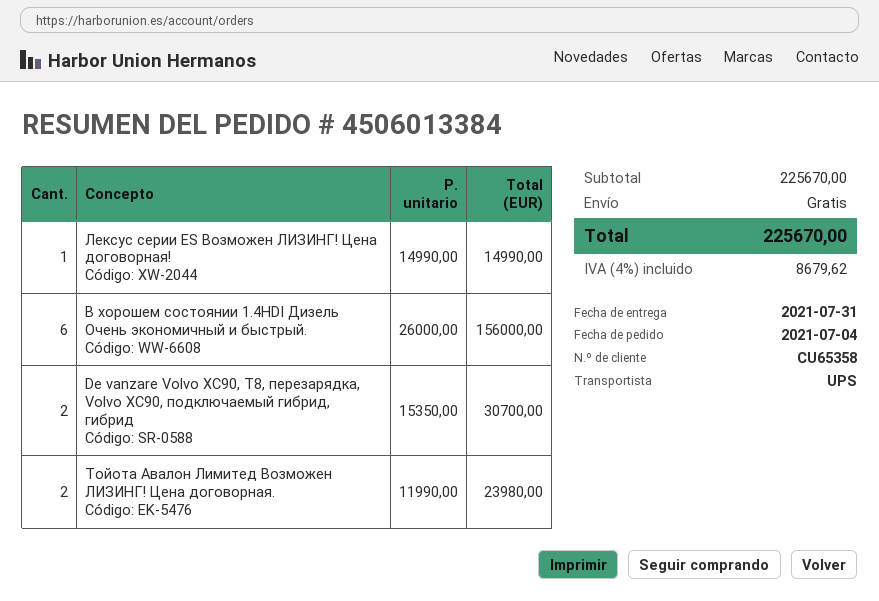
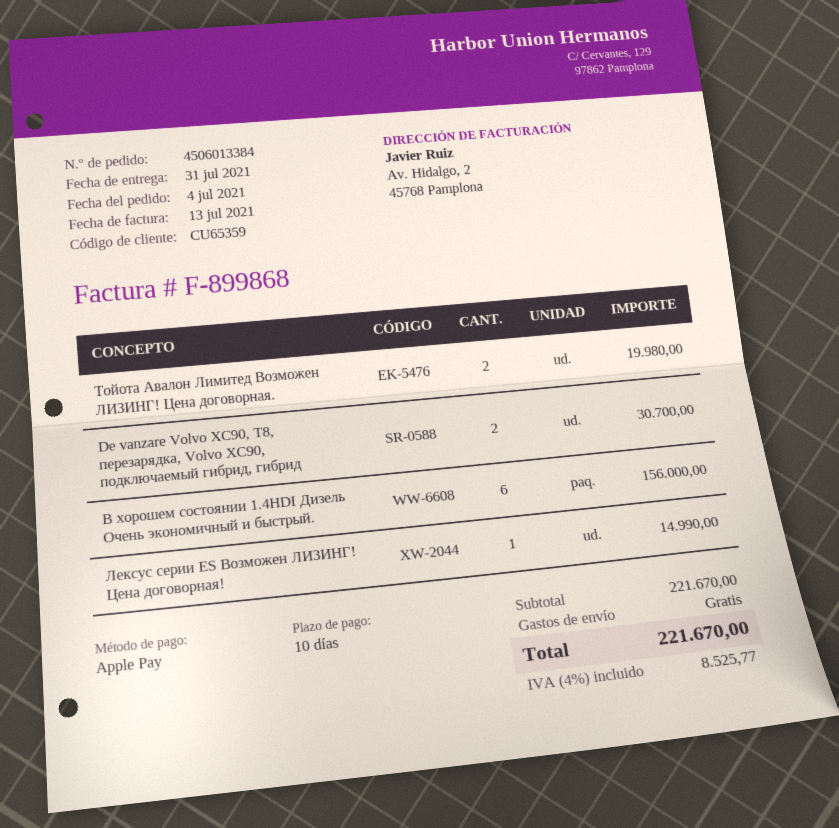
customer number: CU65358 -> CU65359
Тойота Авалон Лимитед Возможен ЛИЗИНГ! Цена договорная.: 2 for 23980.00 -> 2 for 19980.00
subtotal: 225670.00 -> 221670.00
tax: 4% = 8679.62 -> 4% = 8525.77
total: 225670.00 -> 221670.00

